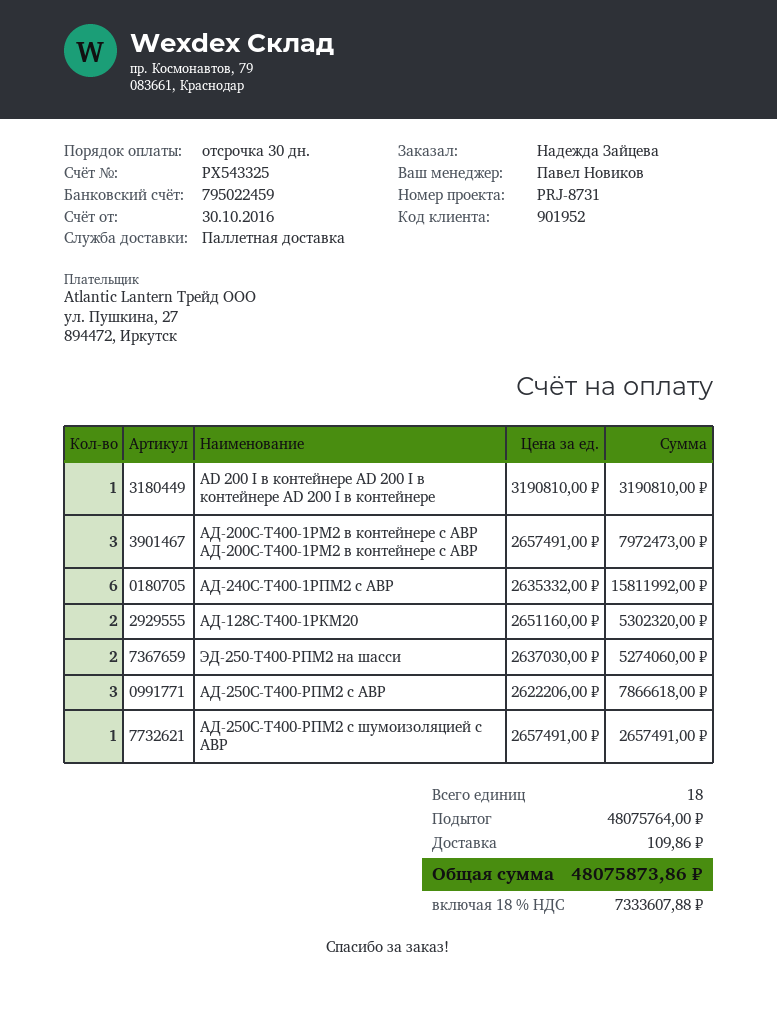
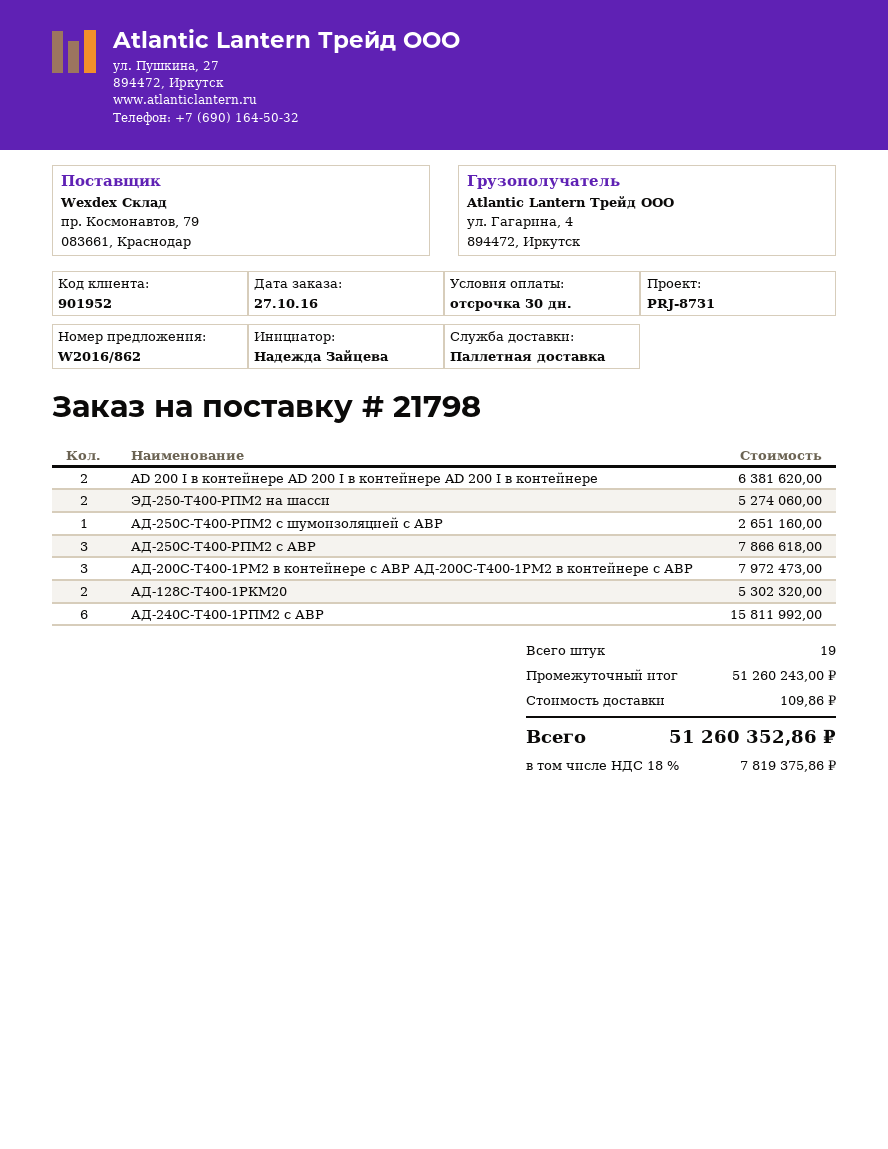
AD 200 I в контейнере AD 200 I в контейнере AD 200 I в контейнере: 1 for 3190810.00 -> 2 for 6381620.00
АД-250С-Т400-РПМ2 с шумоизоляцией с АВР: 1 for 2657491.00 -> 1 for 2651160.00
total quantity: 18 -> 19
subtotal: 48075764.00 -> 51260243.00
tax: 18% = 7333607.88 -> 18% = 7819375.86
total: 48075873.86 -> 51260352.86

